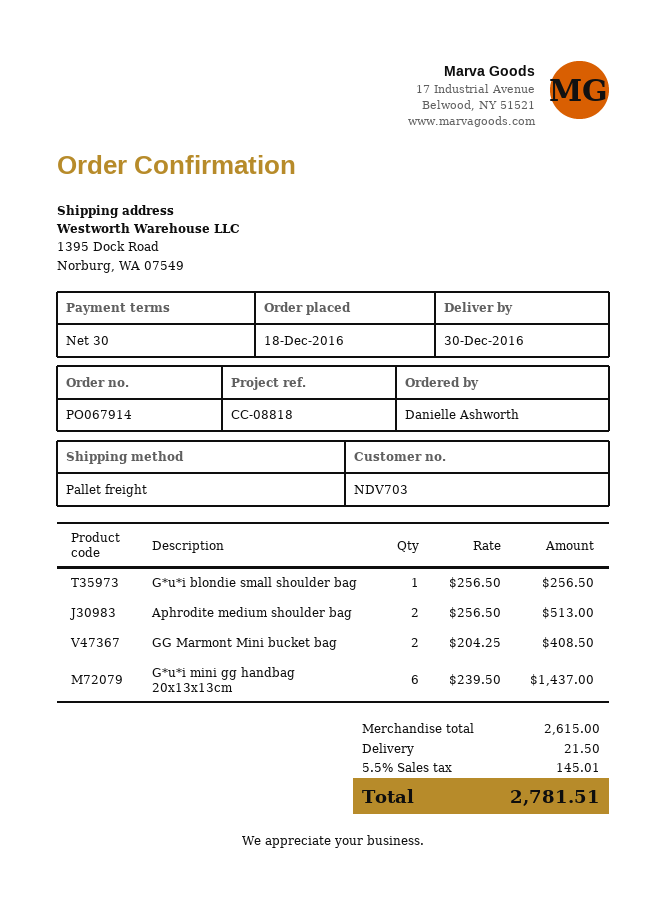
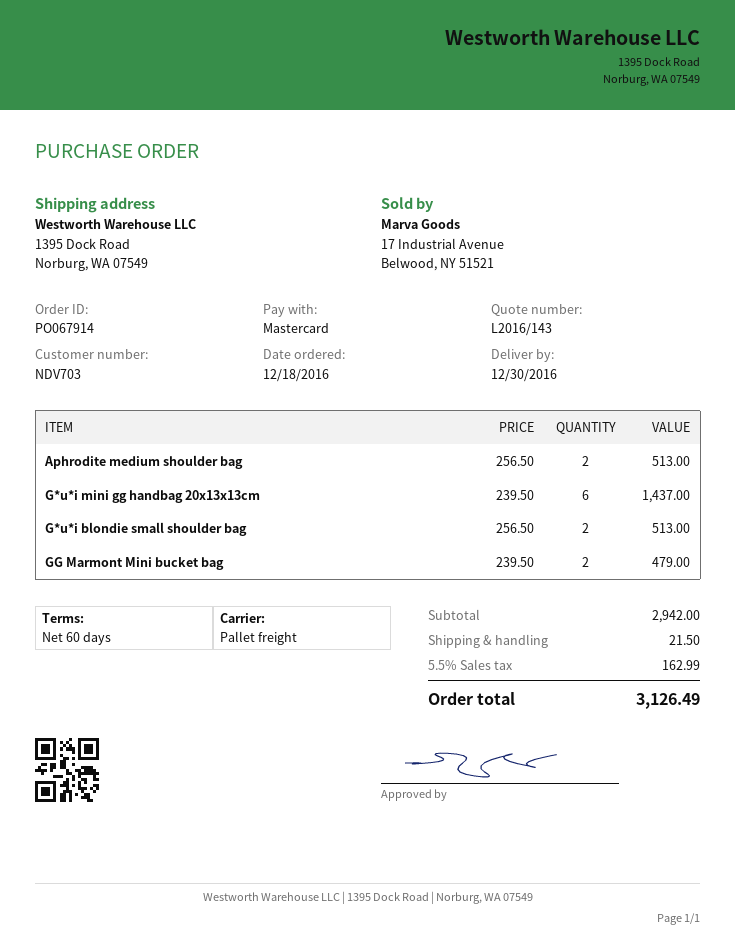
payment terms: 30 days -> 60 days
G*u*i blondie small shoulder bag: 1 x 256.50 = 256.50 -> 2 x 256.50 = 513.00
GG Marmont Mini bucket bag: 2 x 204.25 = 408.50 -> 2 x 239.50 = 479.00
subtotal: 2615.00 -> 2942.00
tax: 5.5% = 145.01 -> 5.5% = 162.99
total: 2781.51 -> 3126.49

